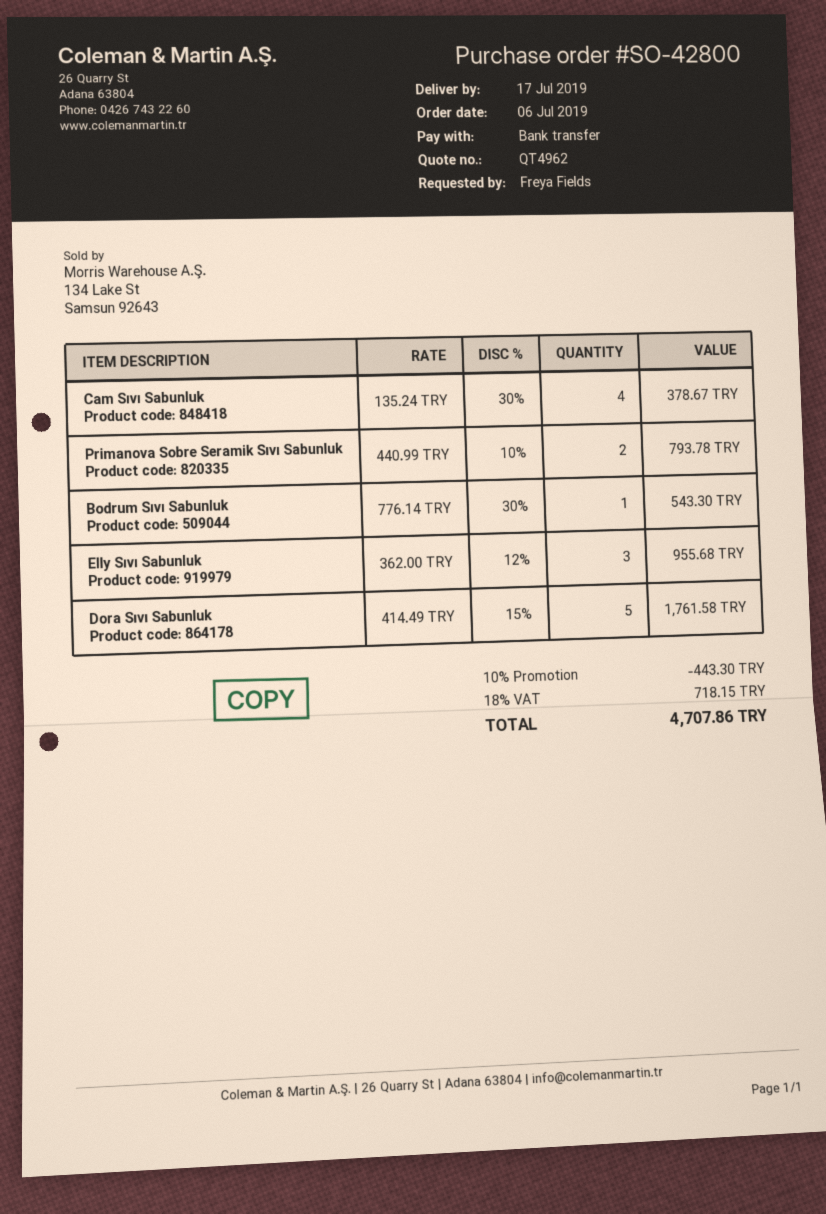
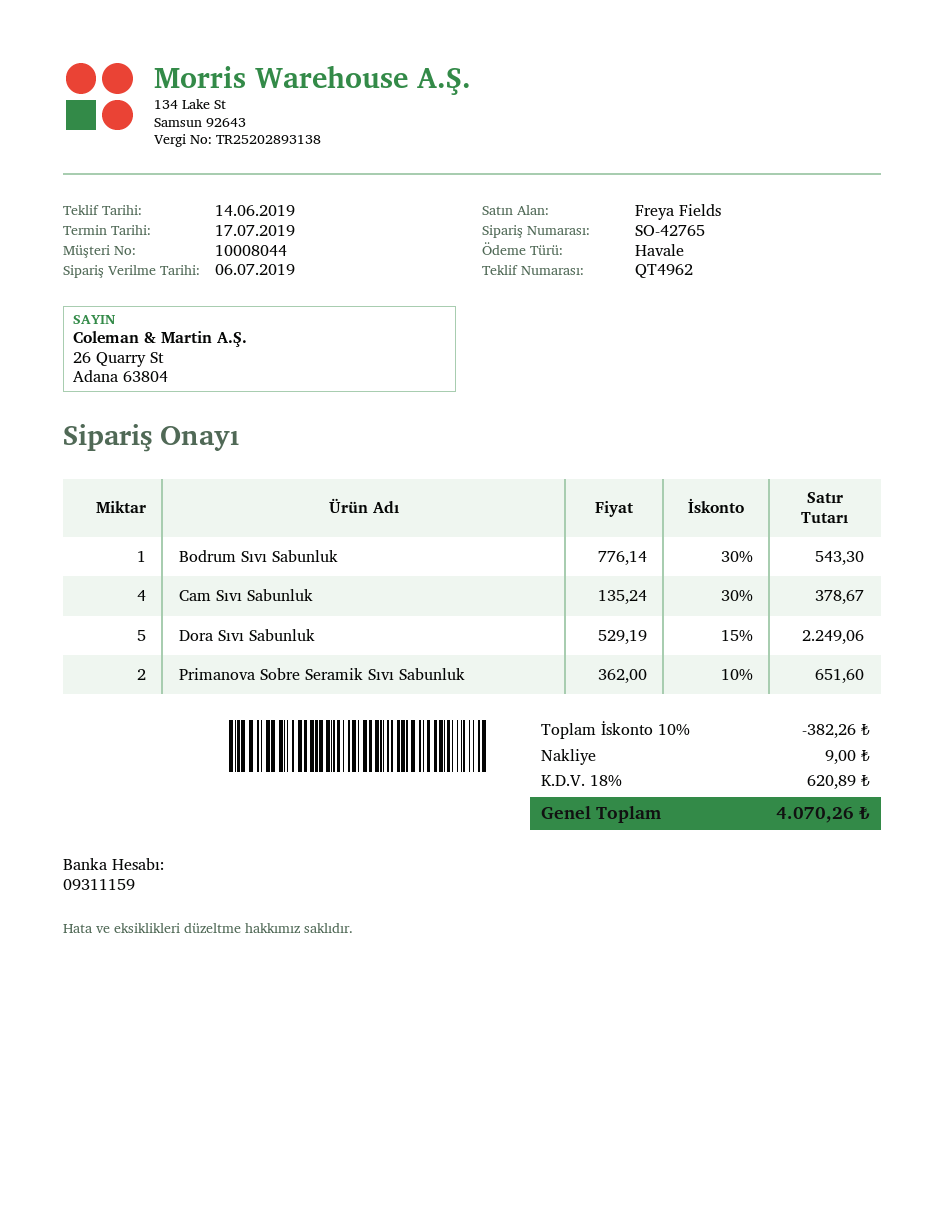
order number: SO-42800 -> SO-42765
Primanova Sobre Seramik Sıvı Sabunluk: 2 x 440.99 - 10% = 793.78 -> 2 x 362.00 - 10% = 651.60
Elly Sıvı Sabunluk: 3 x 362.00 - 12% = 955.68 -> none
Dora Sıvı Sabunluk: 5 x 414.49 - 15% = 1761.58 -> 5 x 529.19 - 15% = 2249.06
discount: 10% = 443.30 -> 10% = 382.26
shipping: none -> 9.00
tax: 18% = 718.15 -> 18% = 620.89
total: 4707.86 -> 4070.26

